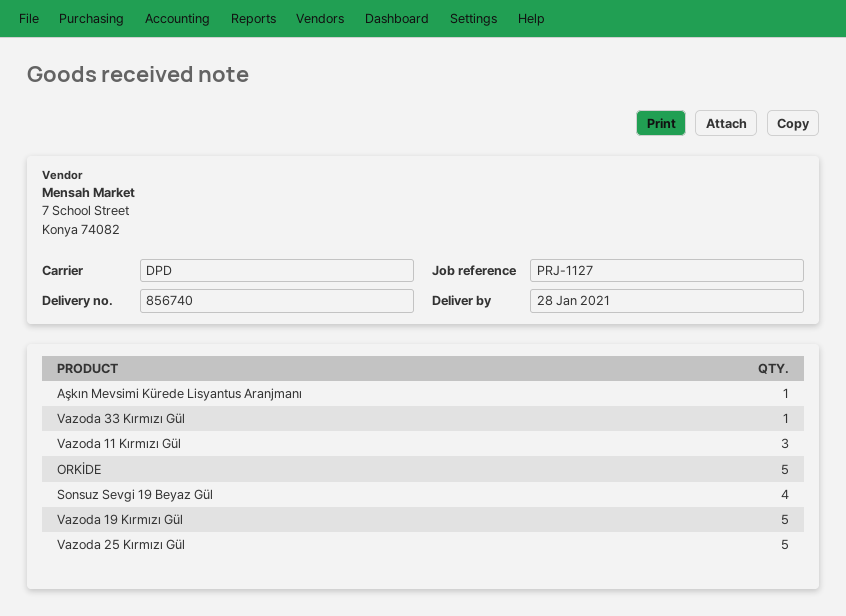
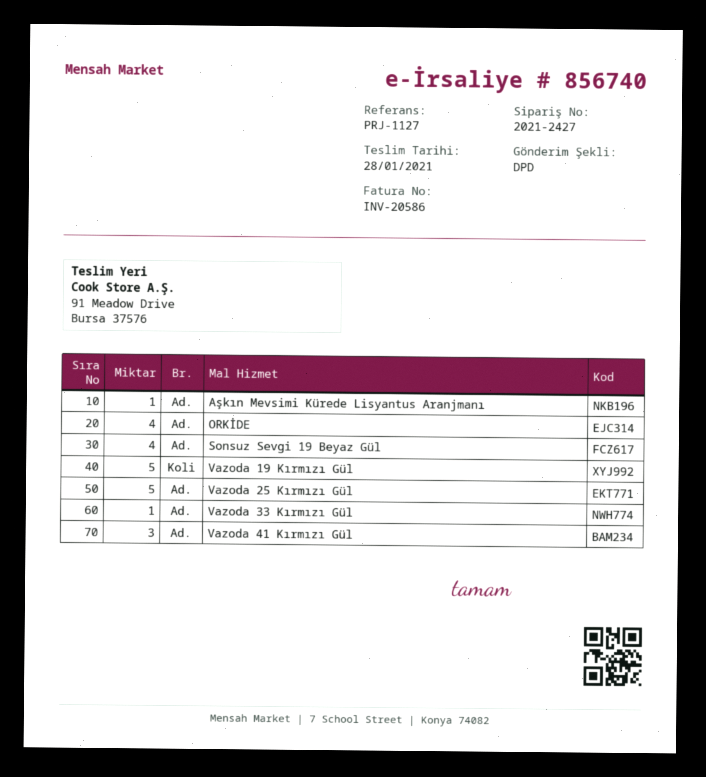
Vazoda 11 Kırmızı Gül: 3 -> none
ORKİDE: 5 -> 4
Vazoda 41 Kırmızı Gül: none -> 3

